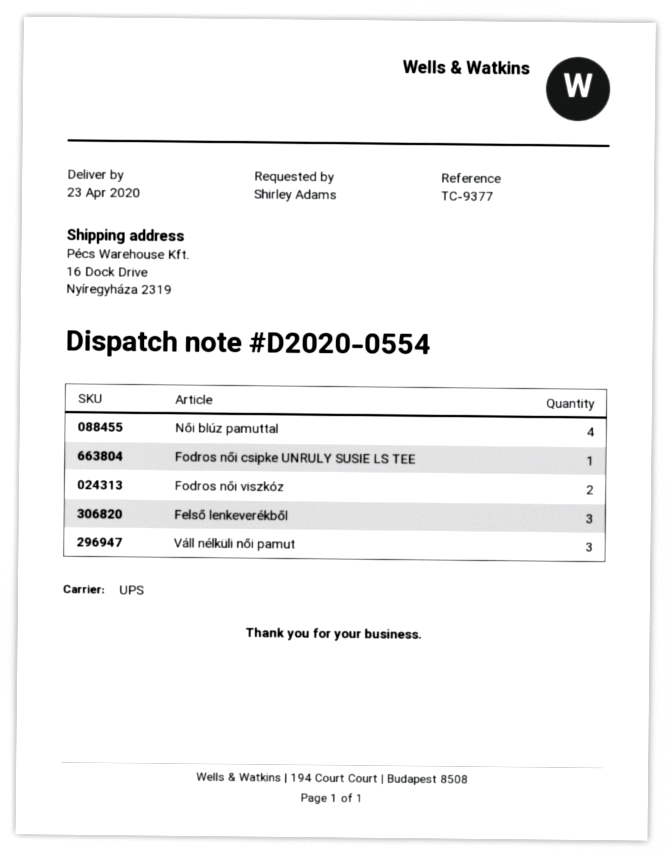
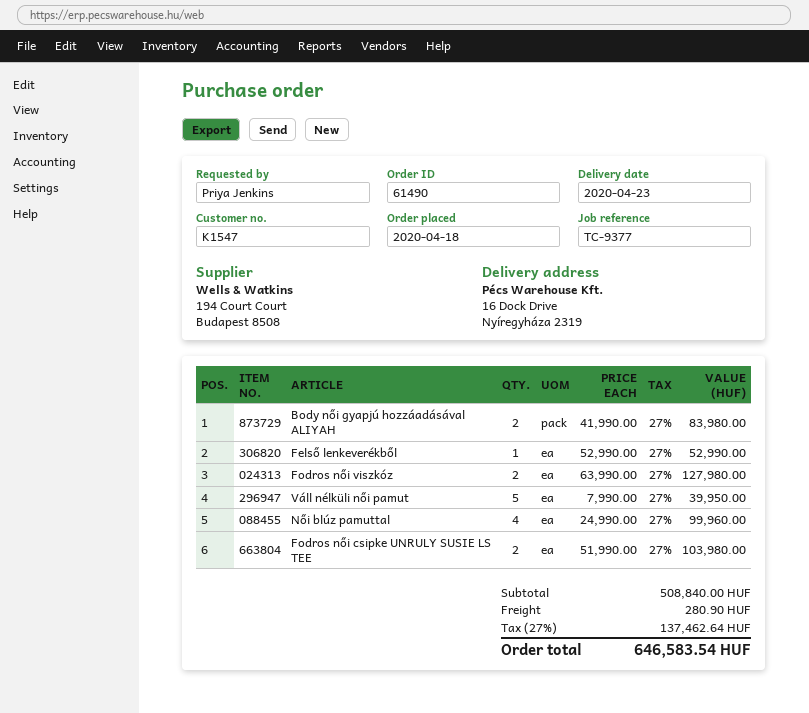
ordered by: Shirley Adams -> Priya Jenkins
Fodros női csipke UNRULY SUSIE LS TEE: 1 -> 2
Felső lenkeverékből: 3 -> 1
Váll nélküli női pamut: 3 -> 5
Body női gyapjú hozzáadásával ALIYAH: none -> 2

